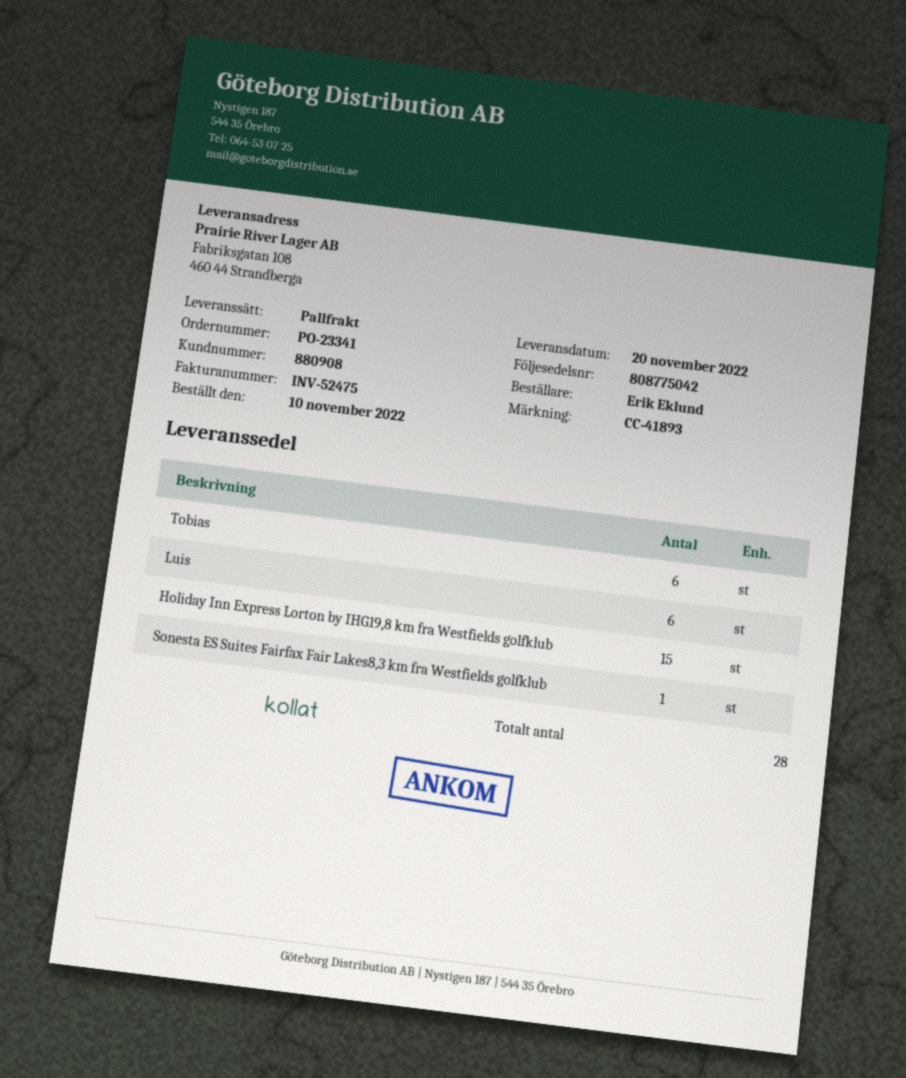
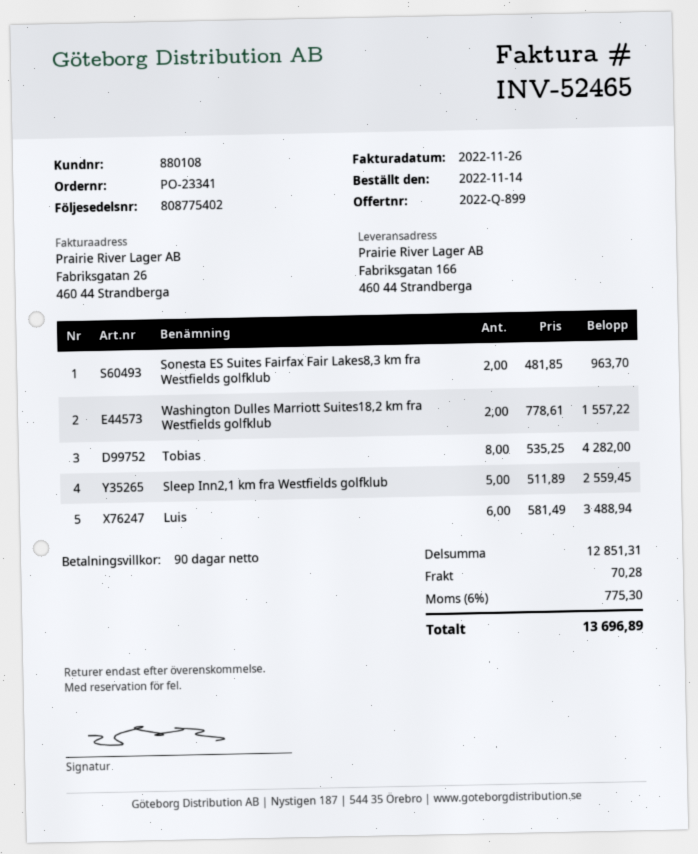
order date: 2022-11-10 -> 2022-11-14
delivery note number: 808775042 -> 808775402
invoice number: INV-52475 -> INV-52465
customer number: 880908 -> 880108
ship to: Fabriksgatan 108, 460 44 Strandberga -> Fabriksgatan 166, 460 44 Strandberga
Tobias: 6 -> 8
Holiday Inn Express Lorton by IHG19,8 km fra Westfields golfklub: 15 -> none
Sonesta ES Suites Fairfax Fair Lakes8,3 km fra Westfields golfklub: 1 -> 2
Washington Dulles Marriott Suites18,2 km fra Westfields golfklub: none -> 2
Sleep Inn2,1 km fra Westfields golfklub: none -> 5

